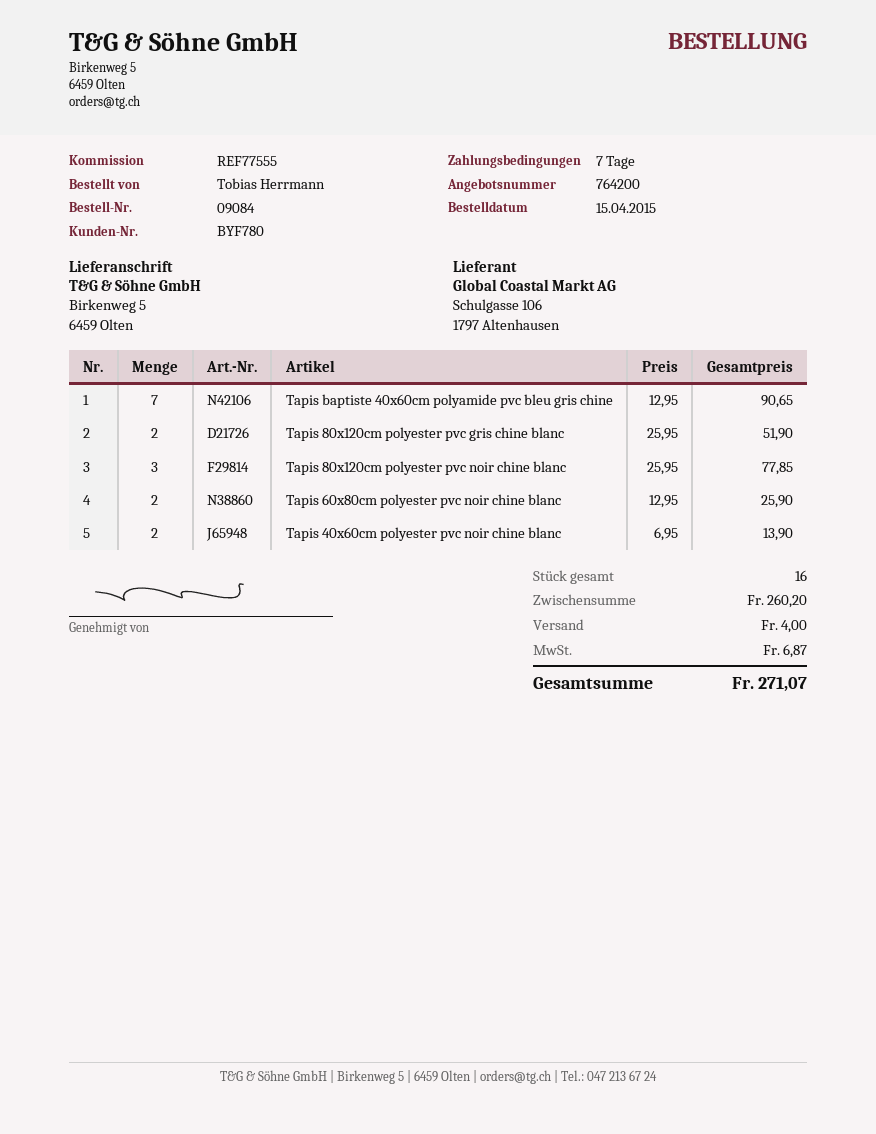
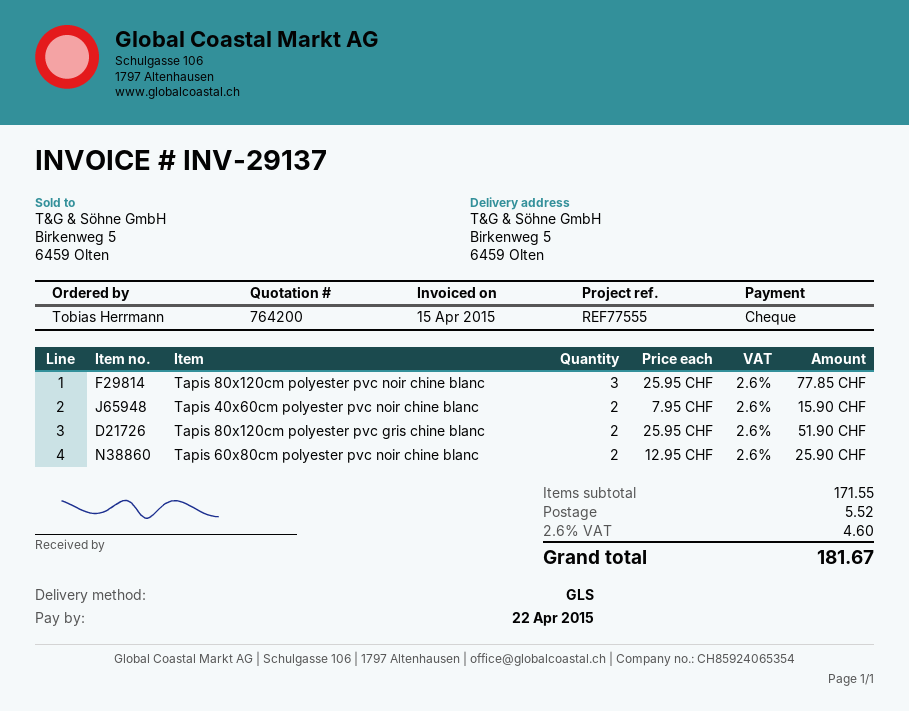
Tapis baptiste 40x60cm polyamide pvc bleu gris chine: 7 x 12.95 = 90.65 -> none
Tapis 40x60cm polyester pvc noir chine blanc: 2 x 6.95 = 13.90 -> 2 x 7.95 = 15.90
subtotal: 260.20 -> 171.55
shipping: 4.00 -> 5.52
tax: 6.87 -> 4.60
total: 271.07 -> 181.67

